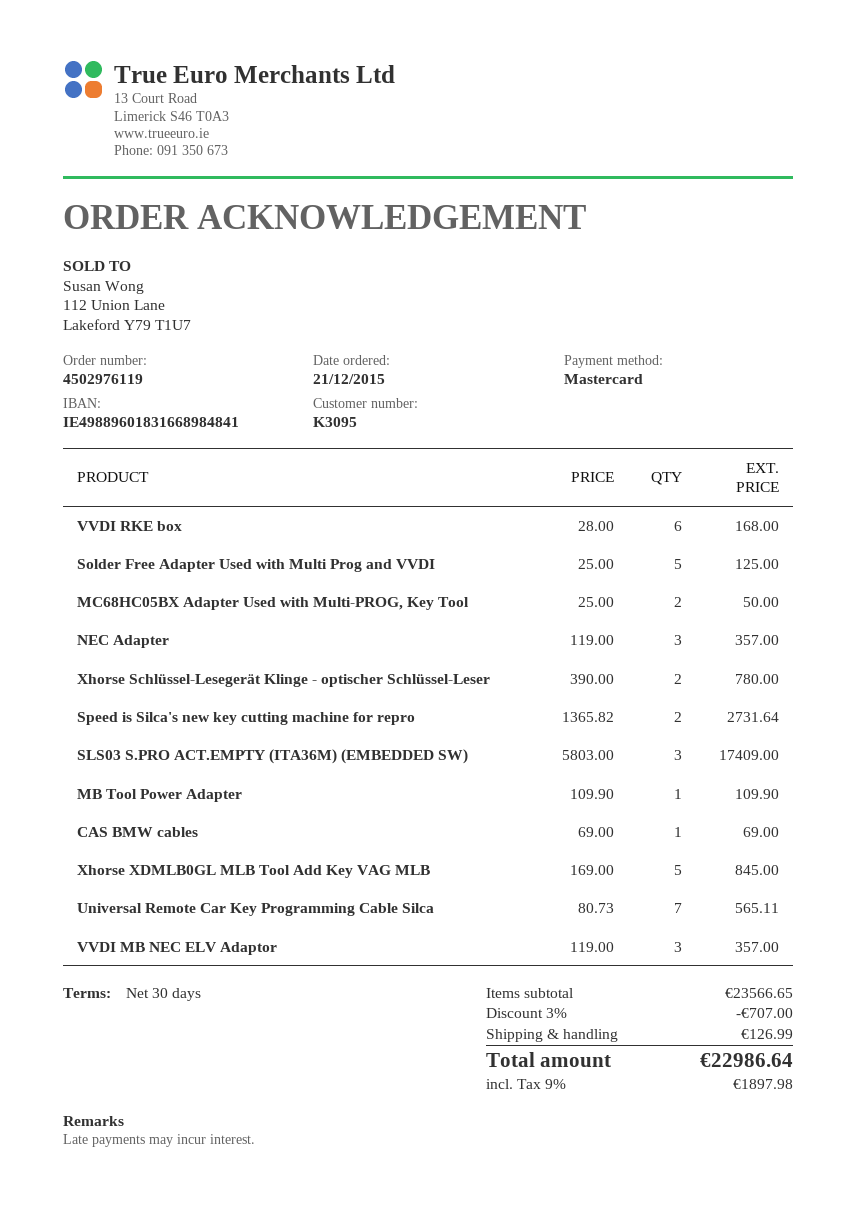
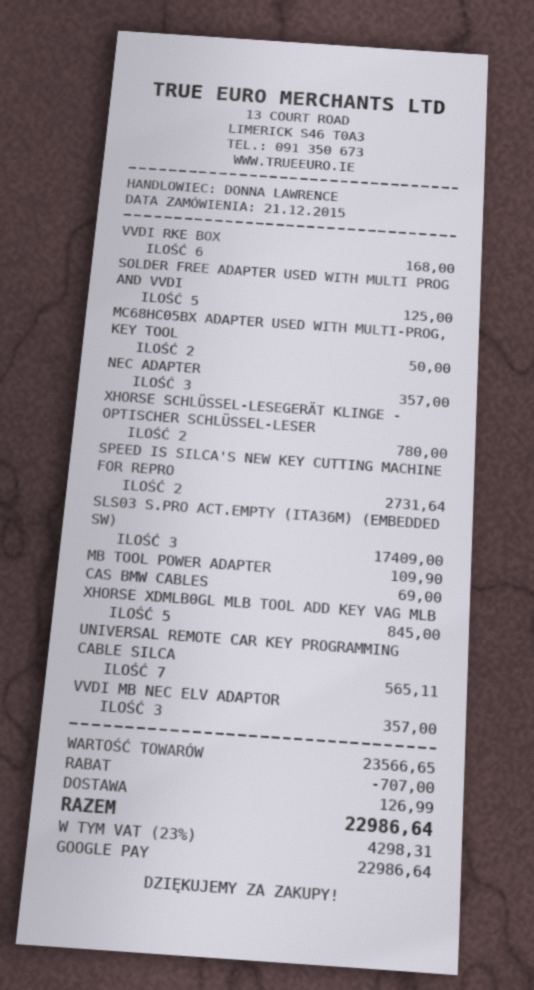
payment method: Mastercard -> Google Pay
tax: 9% = 1897.98 -> 23% = 4298.31

